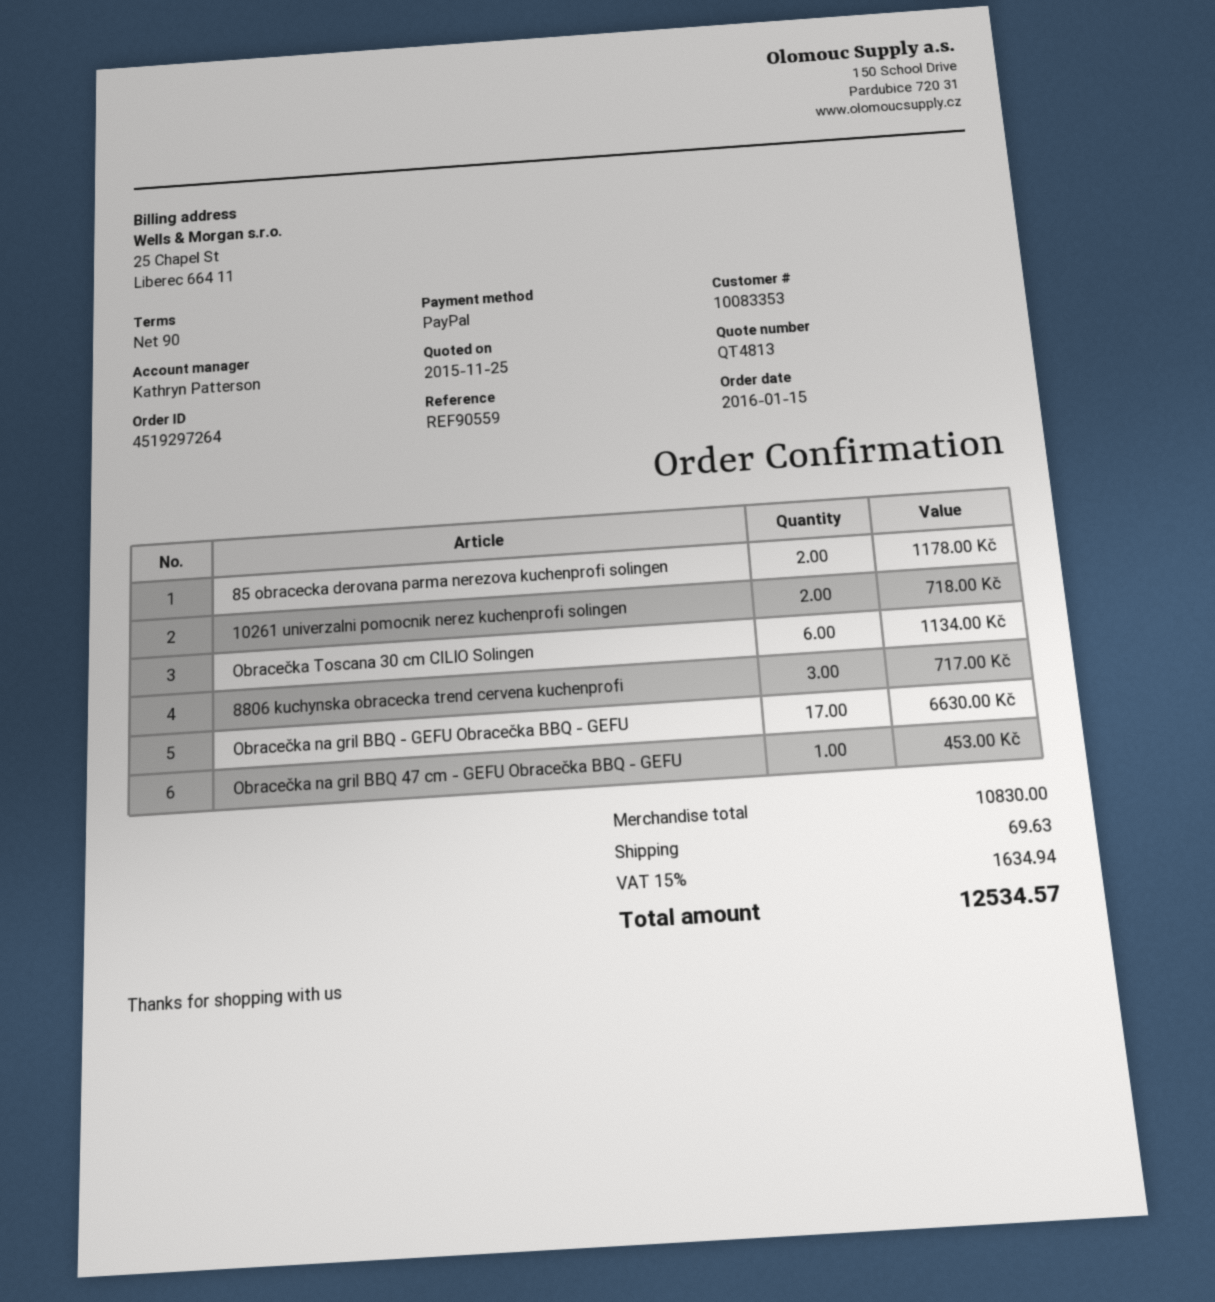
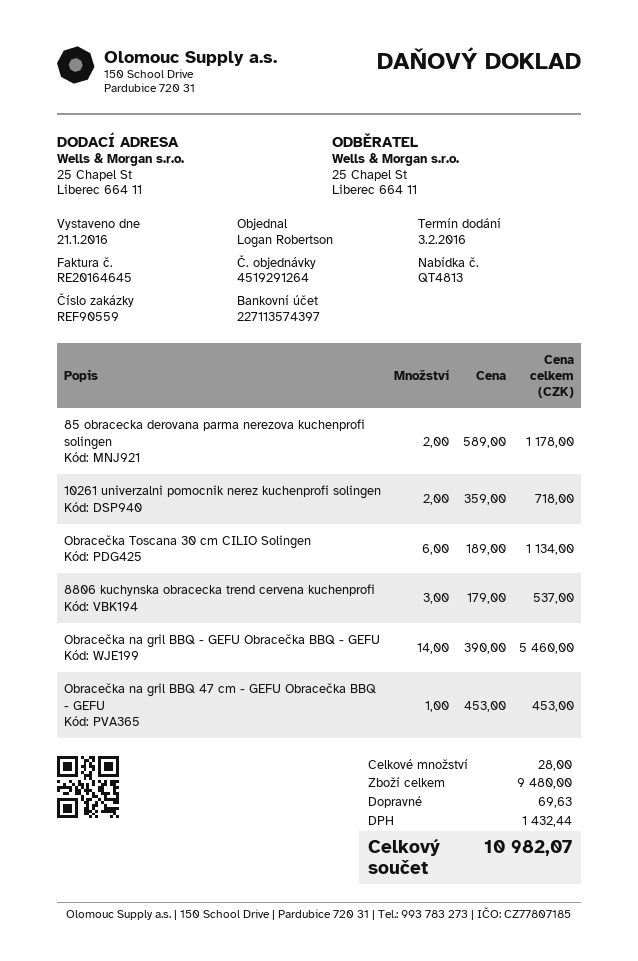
order number: 4519297264 -> 4519291264
8806 kuchynska obracecka trend cervena kuchenprofi: 3 for 717.00 -> 3 for 537.00
Obracečka na gril BBQ - GEFU Obracečka BBQ - GEFU: 17 for 6630.00 -> 14 for 5460.00
subtotal: 10830.00 -> 9480.00
tax: 1634.94 -> 1432.44
total: 12534.57 -> 10982.07

